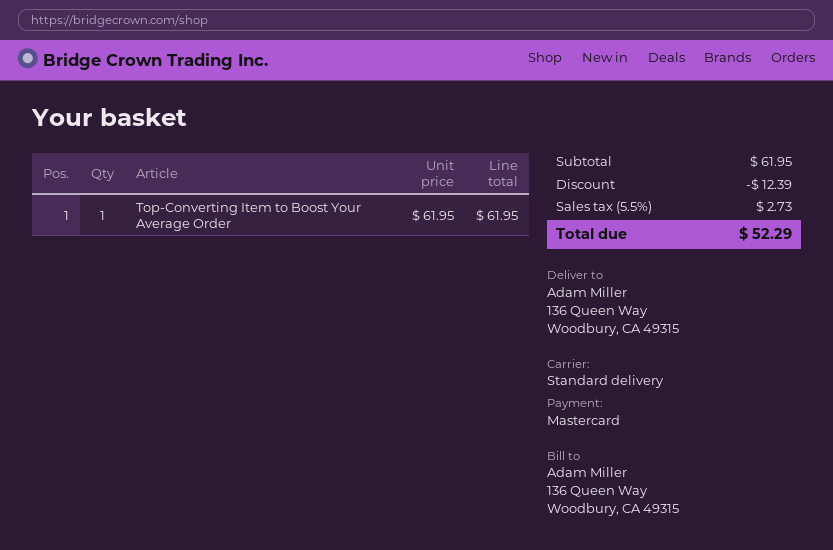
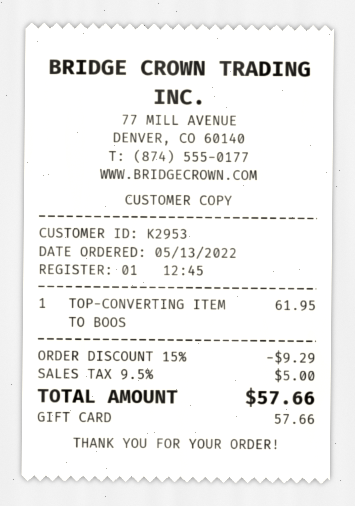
payment method: Mastercard -> gift card
discount: 12.39 -> 9.29
tax: 5.5% = 2.73 -> 9.5% = 5.00
total: 52.29 -> 57.66

